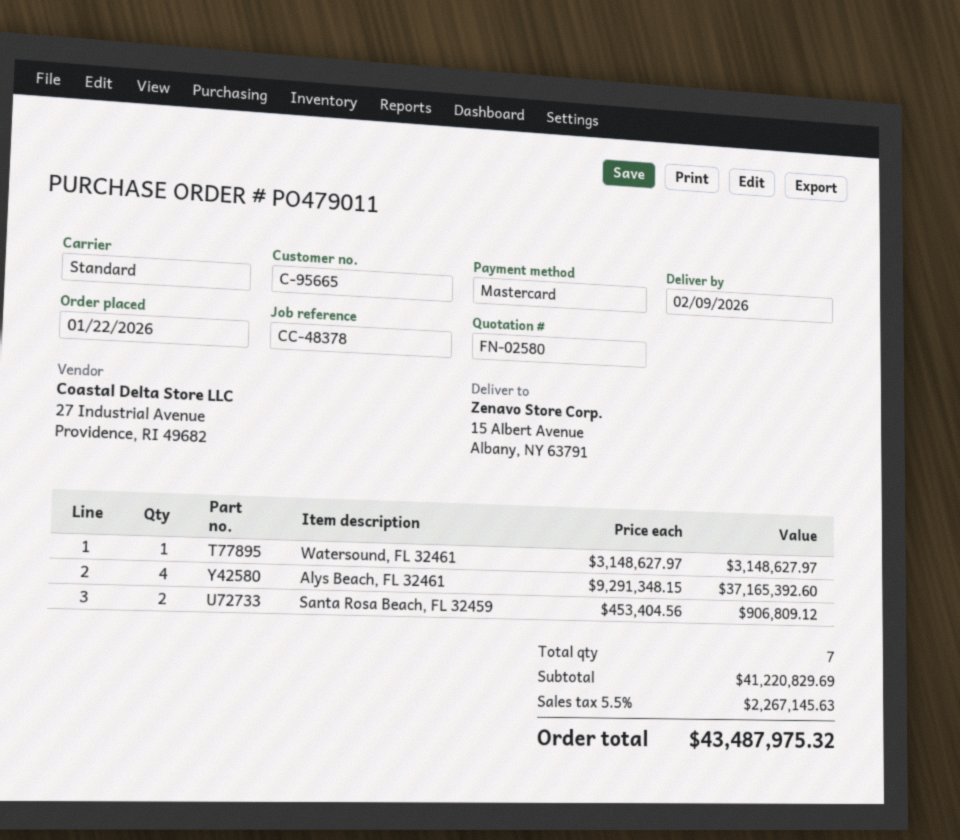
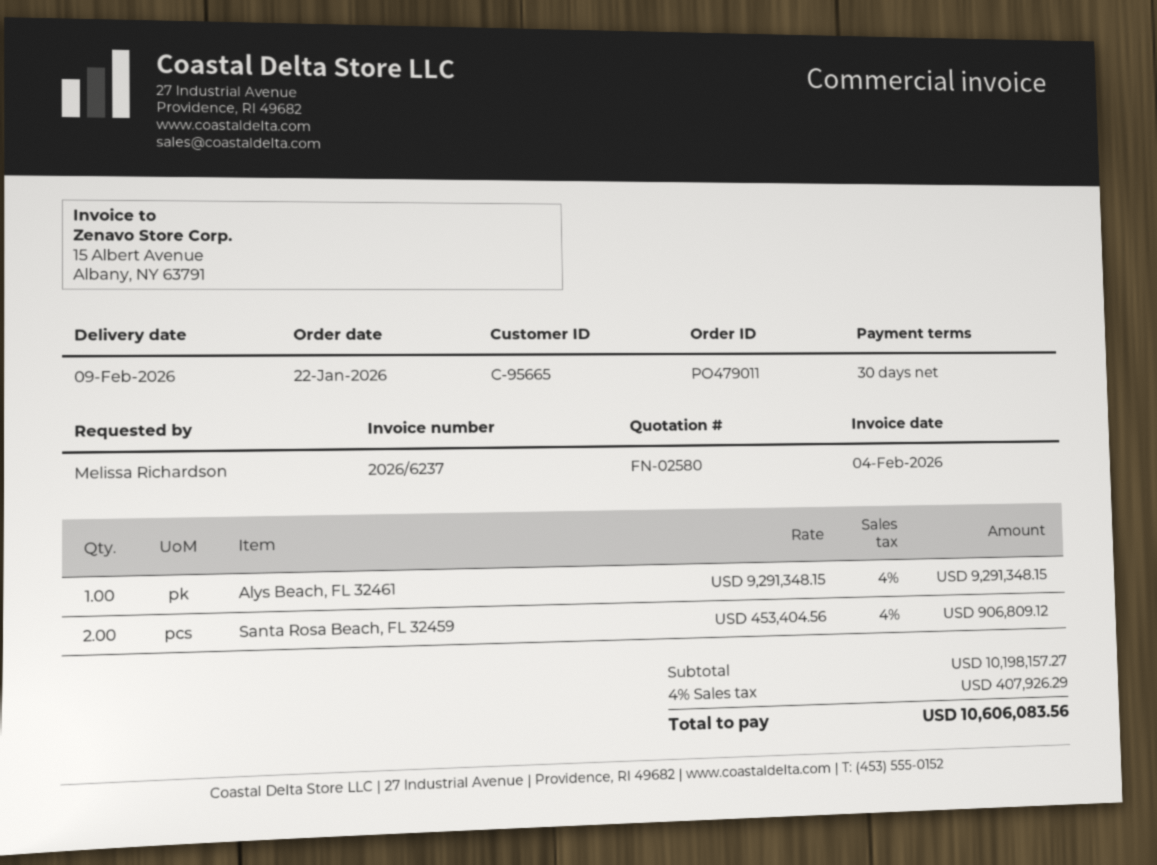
Watersound, FL 32461: 1 x 3148627.97 = 3148627.97 -> none
Alys Beach, FL 32461: 4 x 9291348.15 = 37165392.60 -> 1 x 9291348.15 = 9291348.15
subtotal: 41220829.69 -> 10198157.27
tax: 5.5% = 2267145.63 -> 4% = 407926.29
total: 43487975.32 -> 10606083.56

